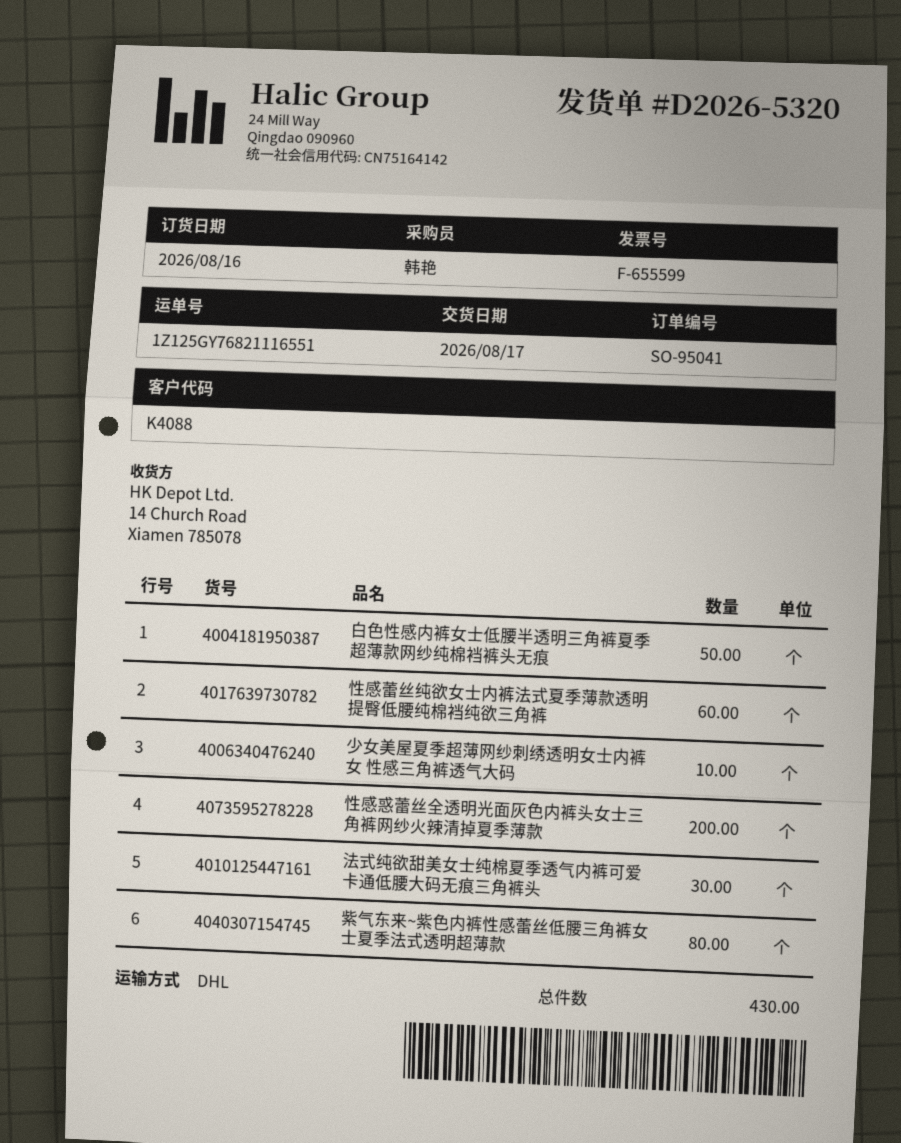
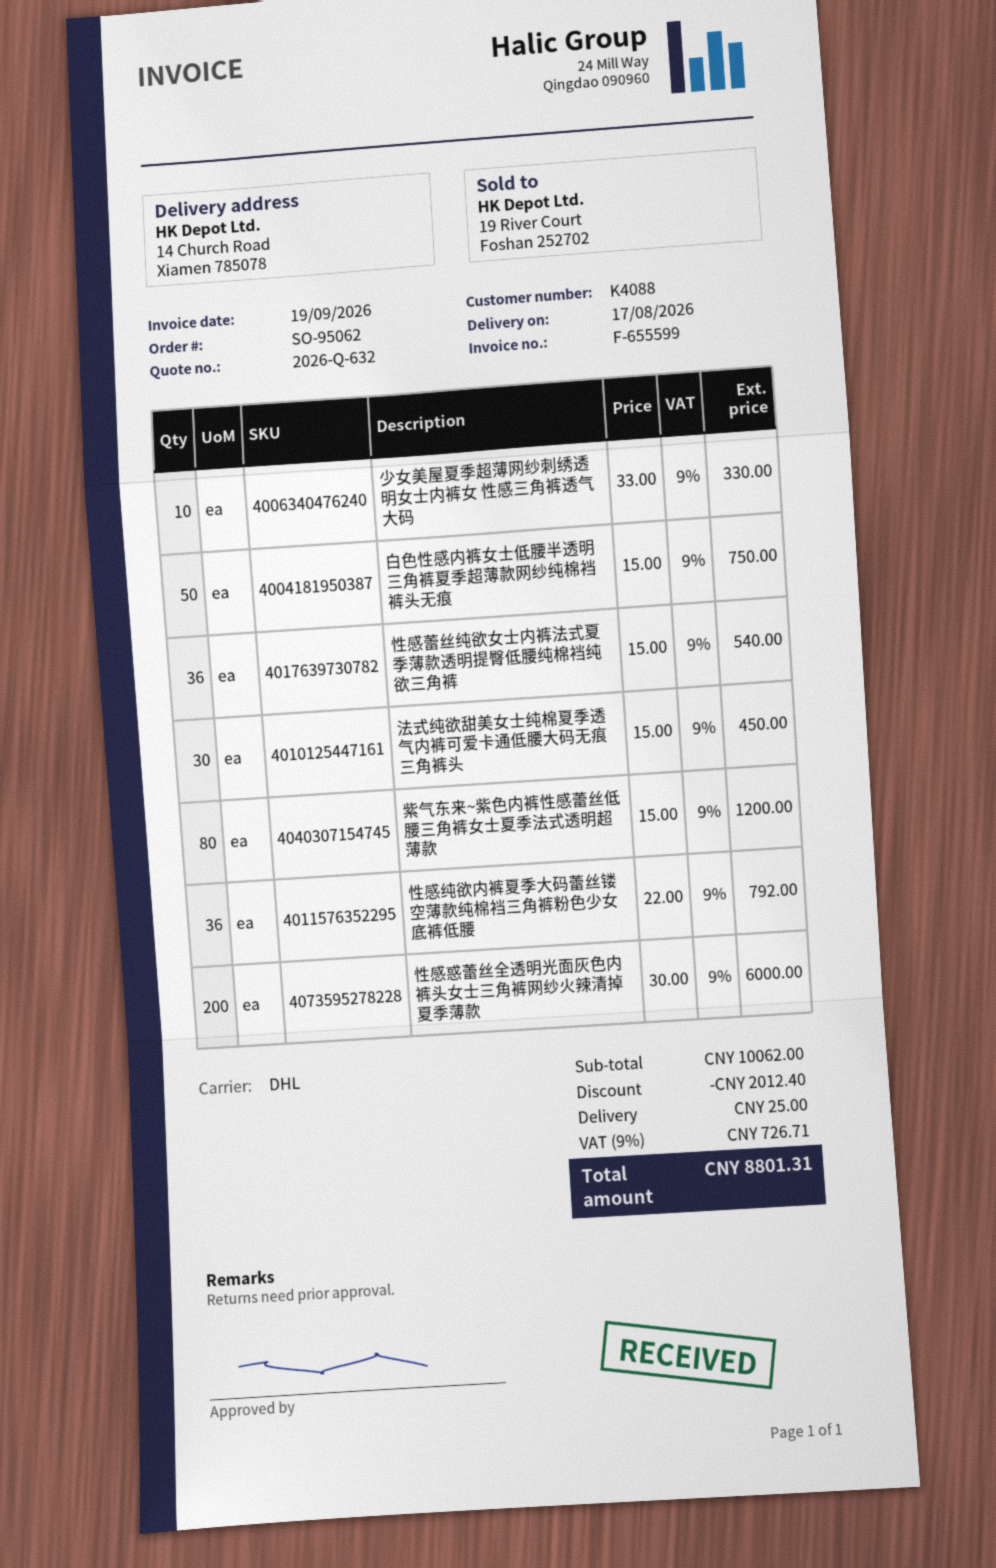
order number: SO-95041 -> SO-95062
性感蕾丝纯欲女士内裤法式夏季薄款透明提臀低腰纯棉裆纯欲三角裤: 60 -> 36
性感纯欲内裤夏季大码蕾丝镂空薄款纯棉裆三角裤粉色少女底裤低腰: none -> 36

